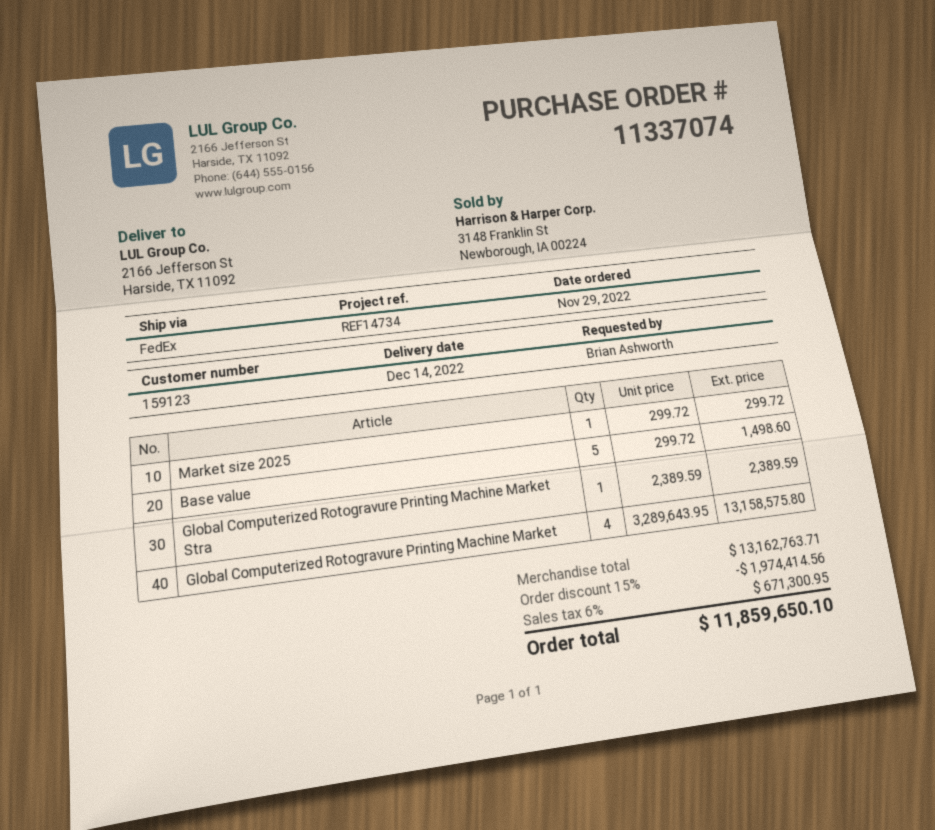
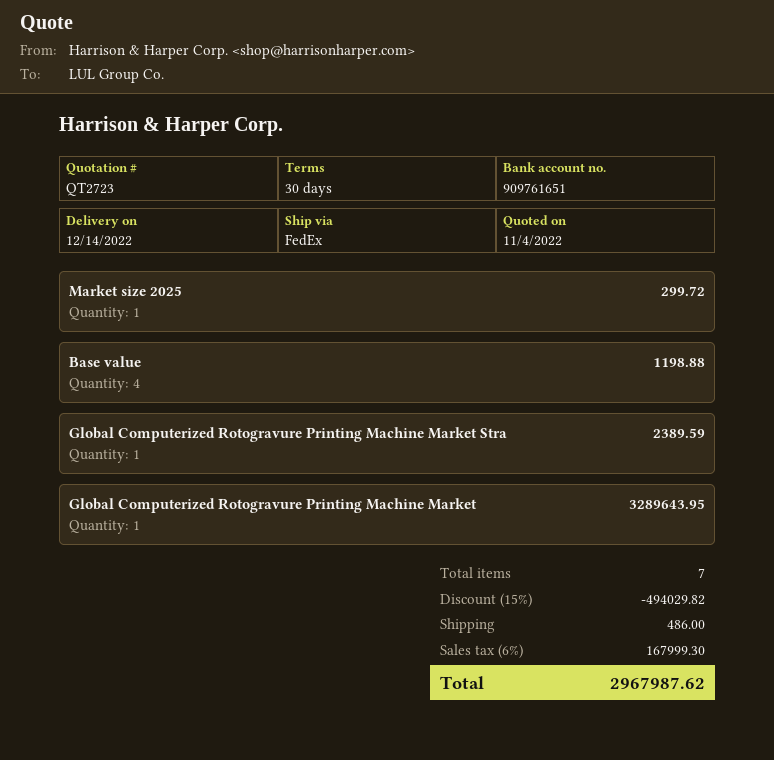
Base value: 5 for 1498.60 -> 4 for 1198.88
Global Computerized Rotogravure Printing Machine Market: 4 for 13158575.80 -> 1 for 3289643.95
discount: 15% = 1974414.56 -> 15% = 494029.82
shipping: none -> 486.00
tax: 6% = 671300.95 -> 6% = 167999.30
total: 11859650.10 -> 2967987.62

